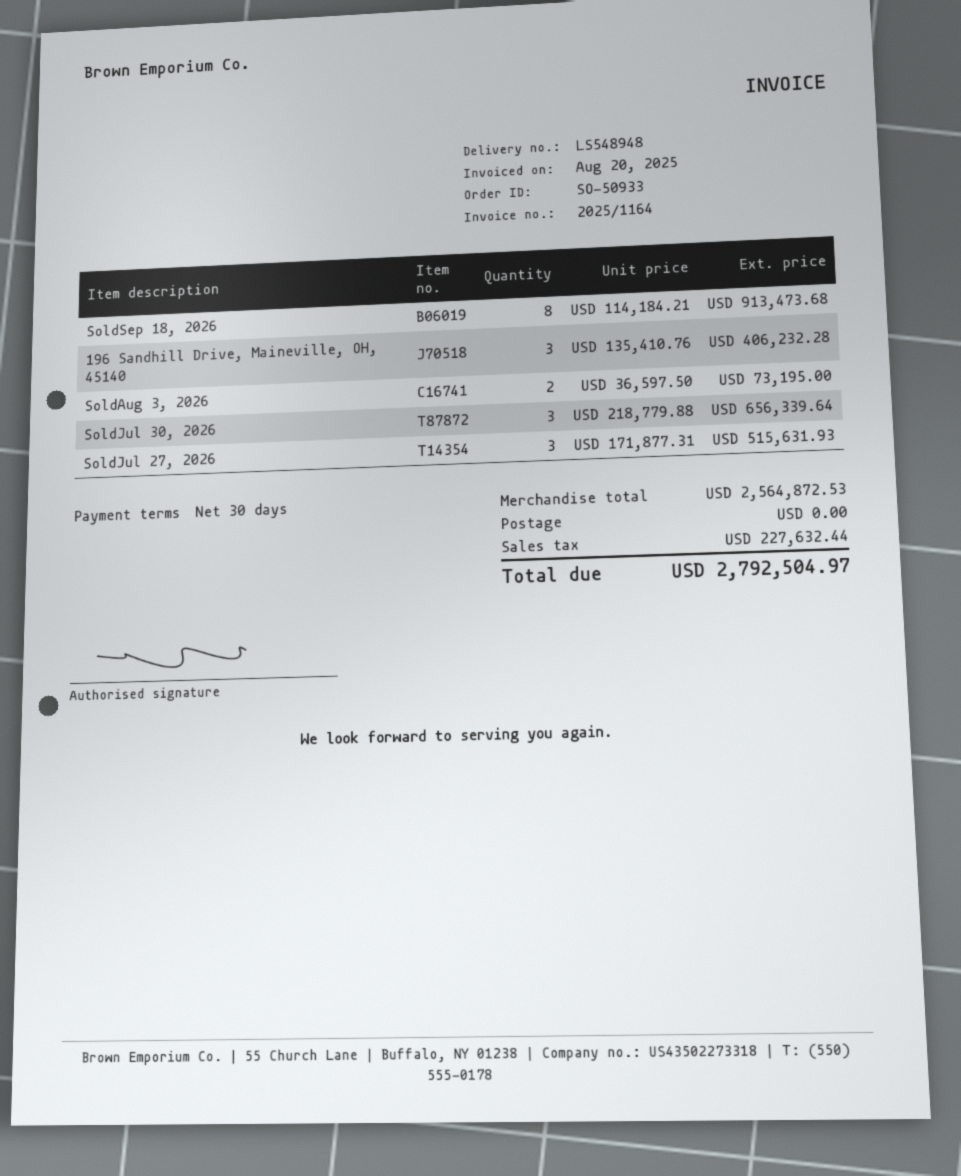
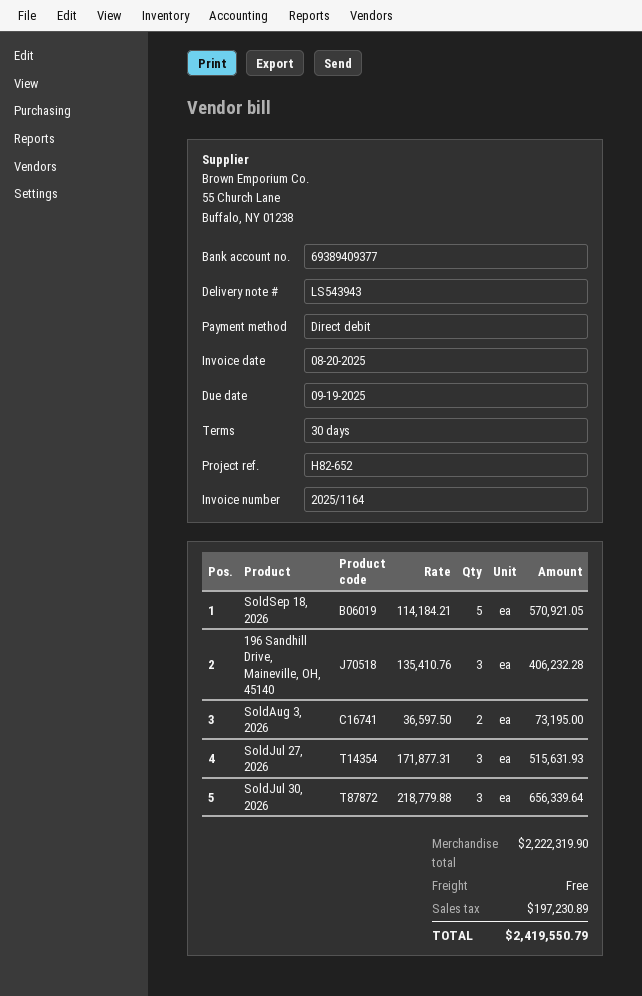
delivery note number: LS548948 -> LS543943
SoldSep 18, 2026: 8 x 114184.21 = 913473.68 -> 5 x 114184.21 = 570921.05
subtotal: 2564872.53 -> 2222319.90
tax: 227632.44 -> 197230.89
total: 2792504.97 -> 2419550.79

